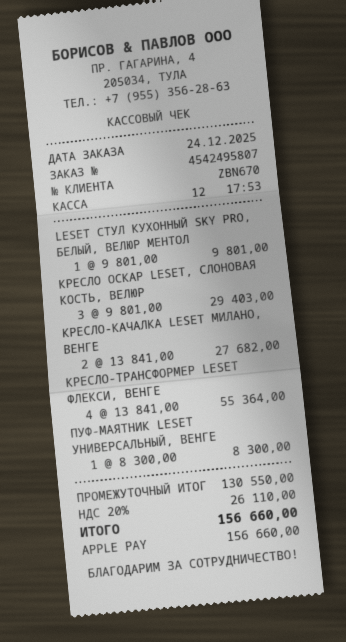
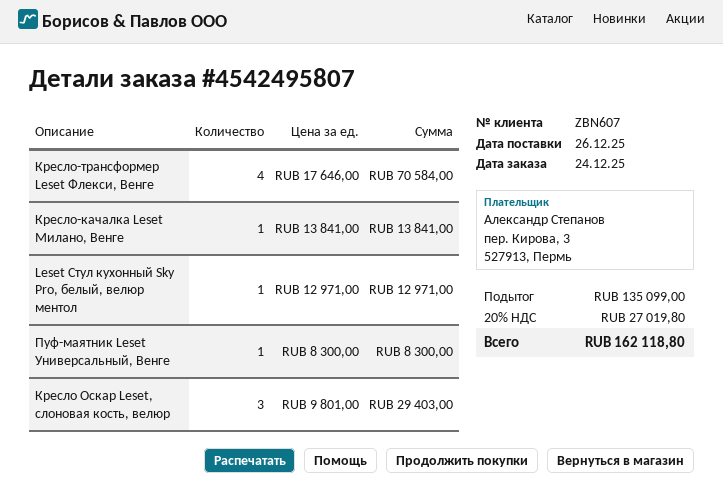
customer number: ZBN670 -> ZBN607
LESET СТУЛ КУХОННЫЙ SKY PRO, БЕЛЫЙ, ВЕЛЮР МЕНТОЛ: 1 x 9801.00 = 9801.00 -> 1 x 12971.00 = 12971.00
КРЕСЛО-КАЧАЛКА LESET МИЛАНО, ВЕНГЕ: 2 x 13841.00 = 27682.00 -> 1 x 13841.00 = 13841.00
КРЕСЛО-ТРАНСФОРМЕР LESET ФЛЕКСИ, ВЕНГЕ: 4 x 13841.00 = 55364.00 -> 4 x 17646.00 = 70584.00
subtotal: 130550.00 -> 135099.00
tax: 20% = 26110.00 -> 20% = 27019.80
total: 156660.00 -> 162118.80

